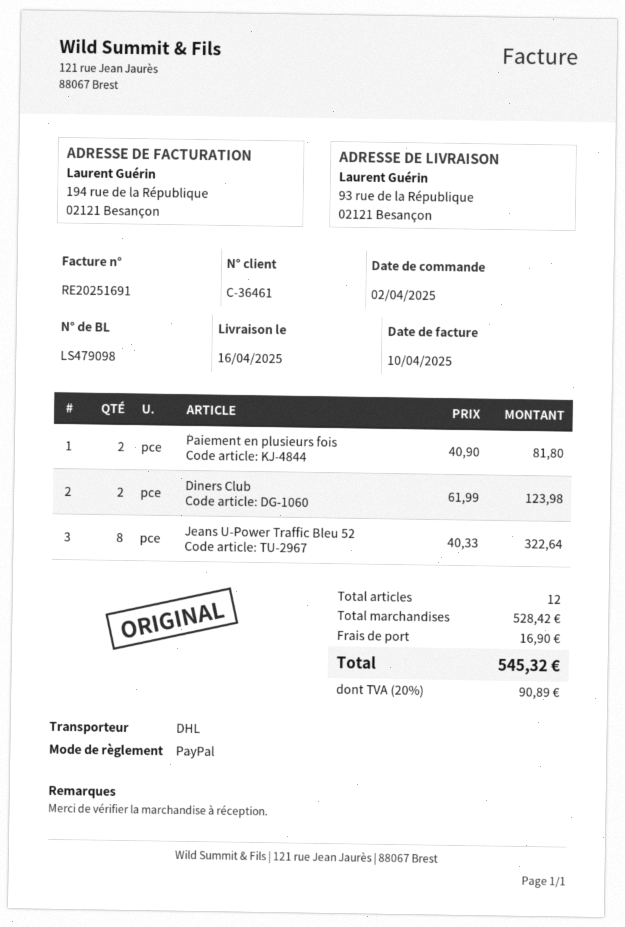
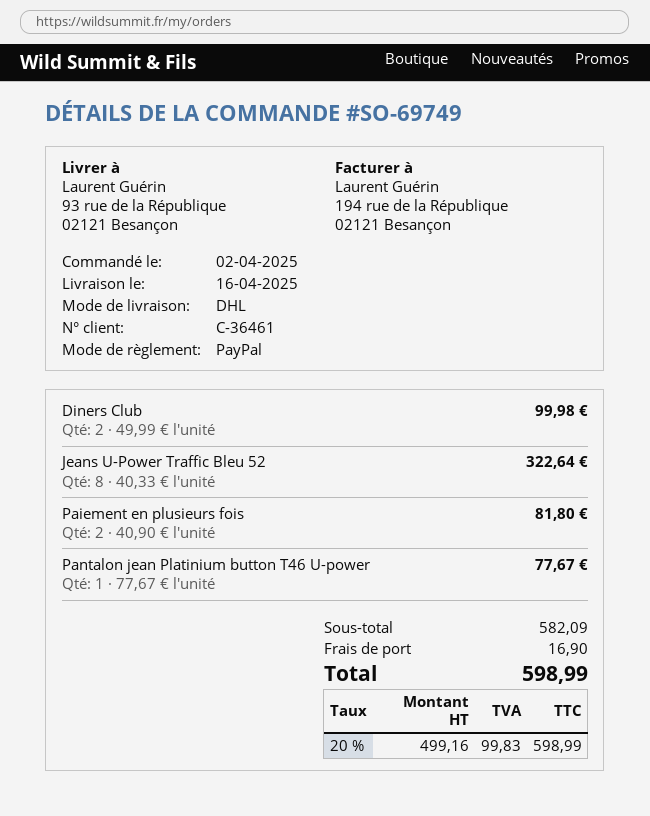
Diners Club: 2 x 61.99 = 123.98 -> 2 x 49.99 = 99.98
Pantalon jean Platinium button T46 U-power: none -> 1 x 77.67 = 77.67
subtotal: 528.42 -> 582.09
tax: 20% = 90.89 -> 20% = 99.83
total: 545.32 -> 598.99

